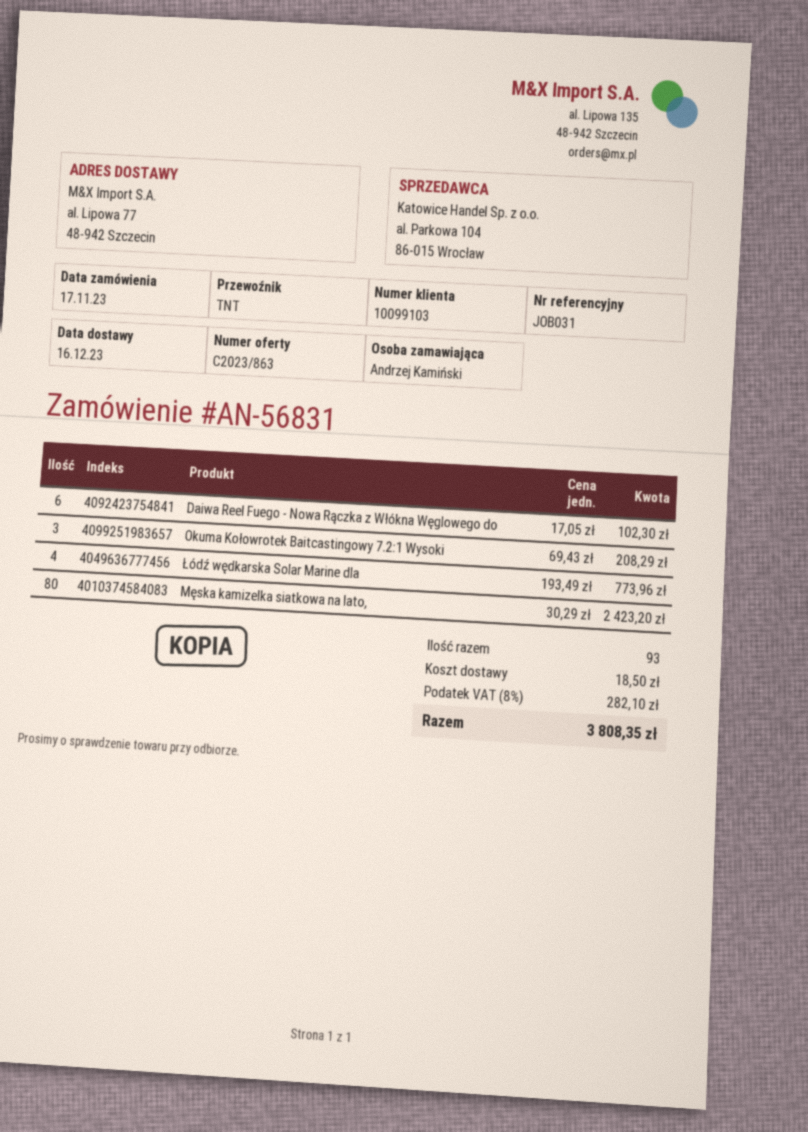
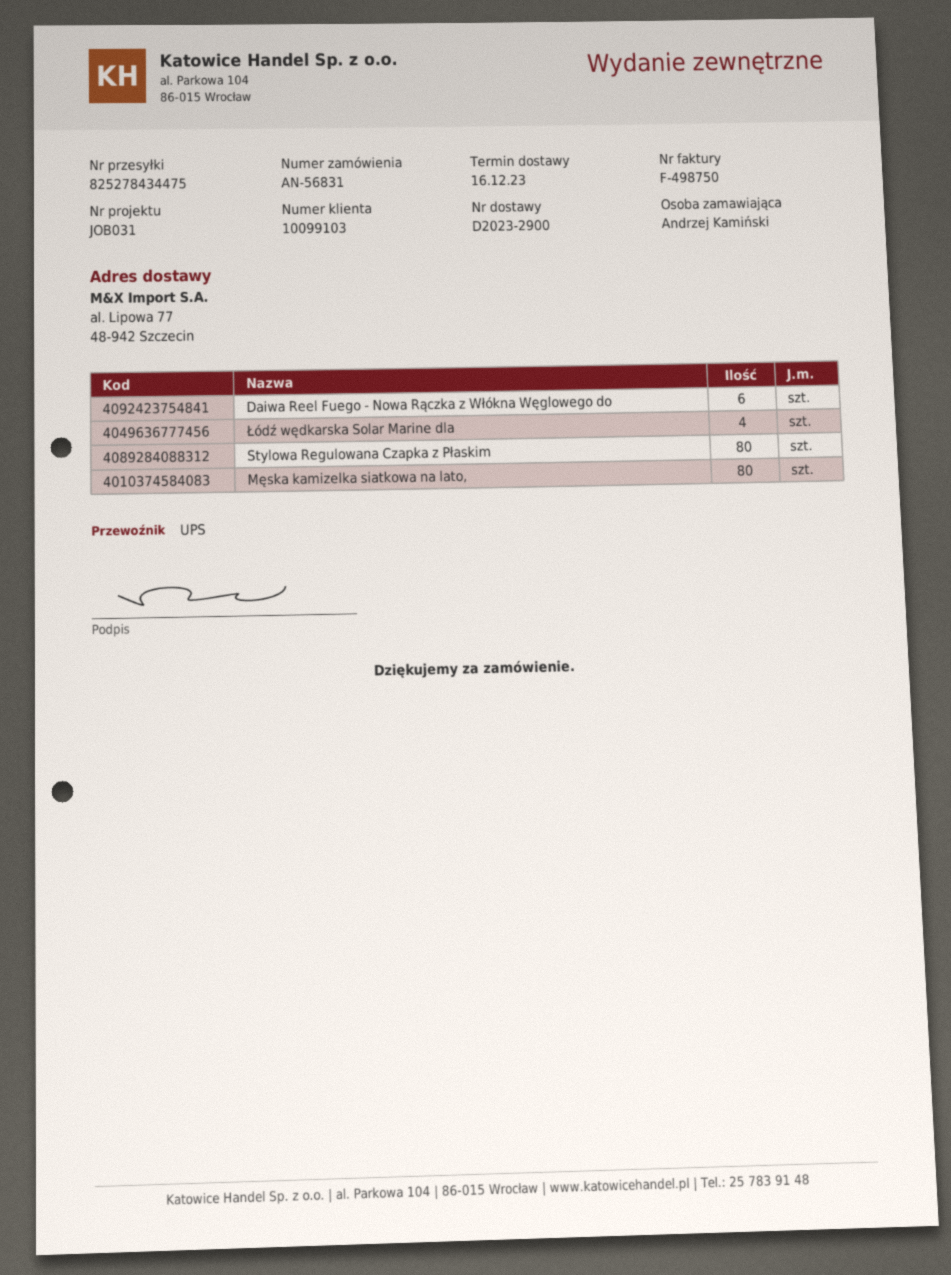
shipping method: TNT -> UPS
Okuma Kołowrotek Baitcastingowy 7.2:1 Wysoki: 3 -> none
Stylowa Regulowana Czapka z Płaskim: none -> 80

